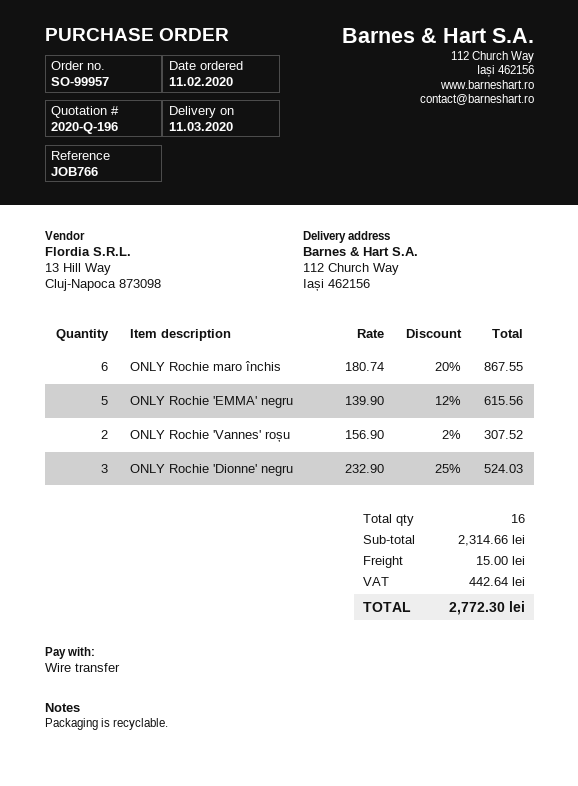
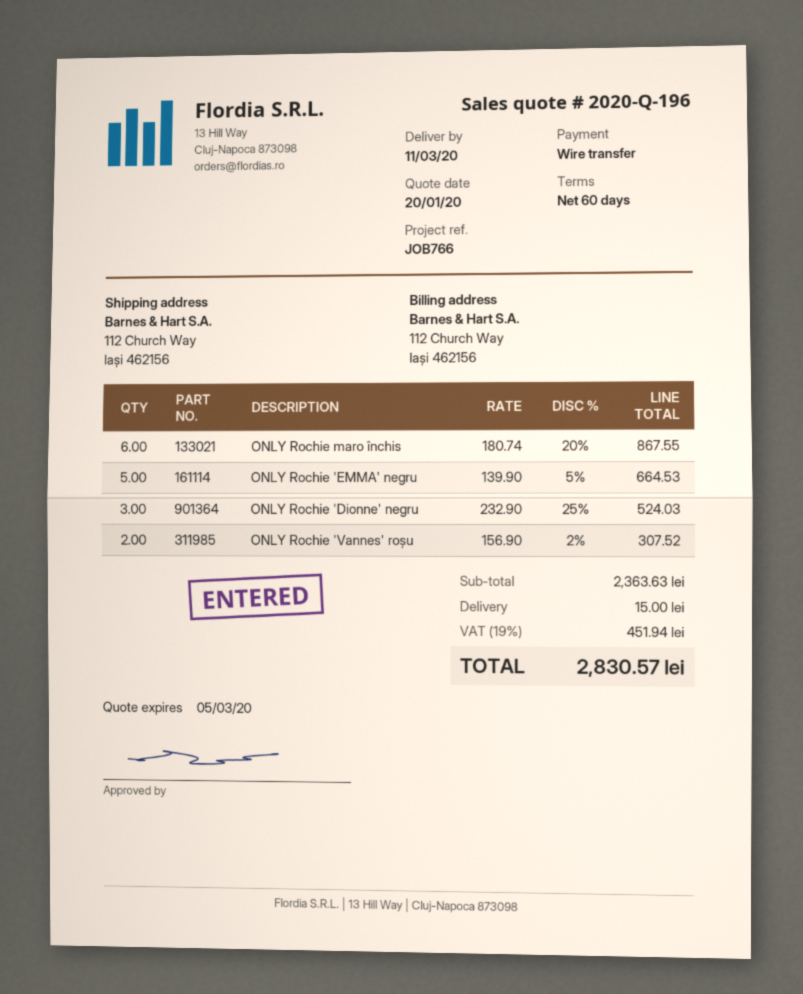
ONLY Rochie 'EMMA' negru: 5 x 139.90 - 12% = 615.56 -> 5 x 139.90 - 5% = 664.53
subtotal: 2314.66 -> 2363.63
tax: 442.64 -> 451.94
total: 2772.30 -> 2830.57

